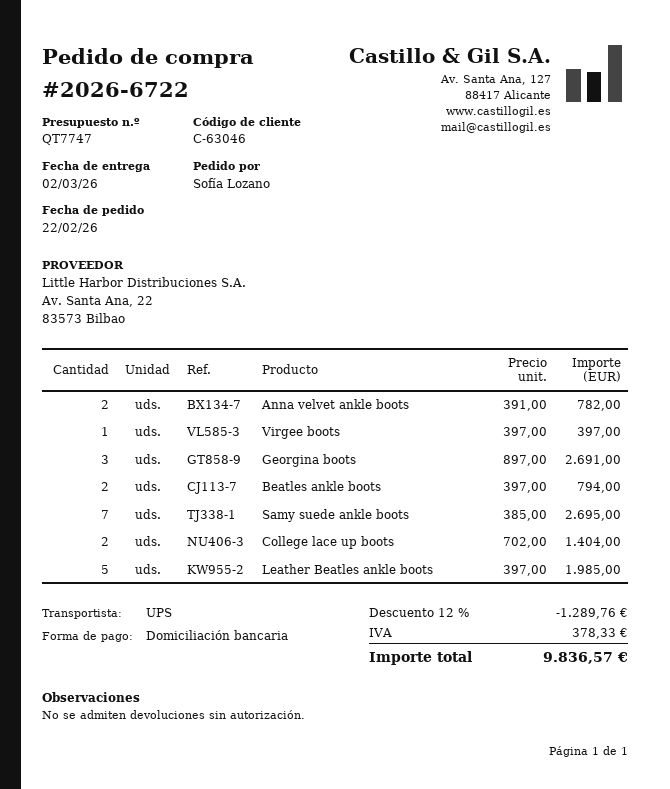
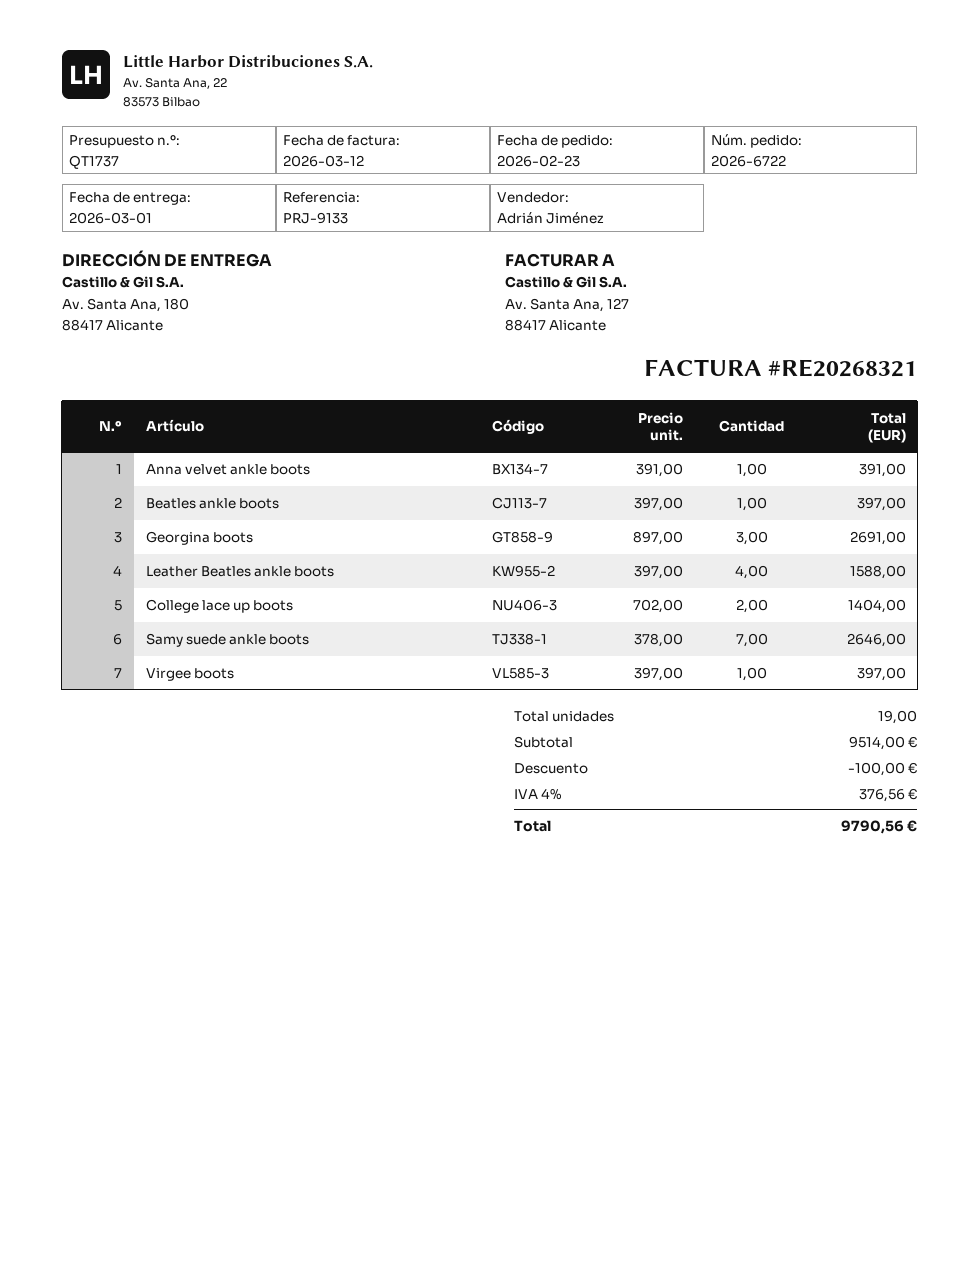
quote number: QT7747 -> QT1737
order date: 2026-02-22 -> 2026-02-23
delivery date: 2026-03-02 -> 2026-03-01
Anna velvet ankle boots: 2 x 391.00 = 782.00 -> 1 x 391.00 = 391.00
Beatles ankle boots: 2 x 397.00 = 794.00 -> 1 x 397.00 = 397.00
Samy suede ankle boots: 7 x 385.00 = 2695.00 -> 7 x 378.00 = 2646.00
Leather Beatles ankle boots: 5 x 397.00 = 1985.00 -> 4 x 397.00 = 1588.00
discount: 1289.76 -> 100.00
tax: 378.33 -> 376.56
total: 9836.57 -> 9790.56

